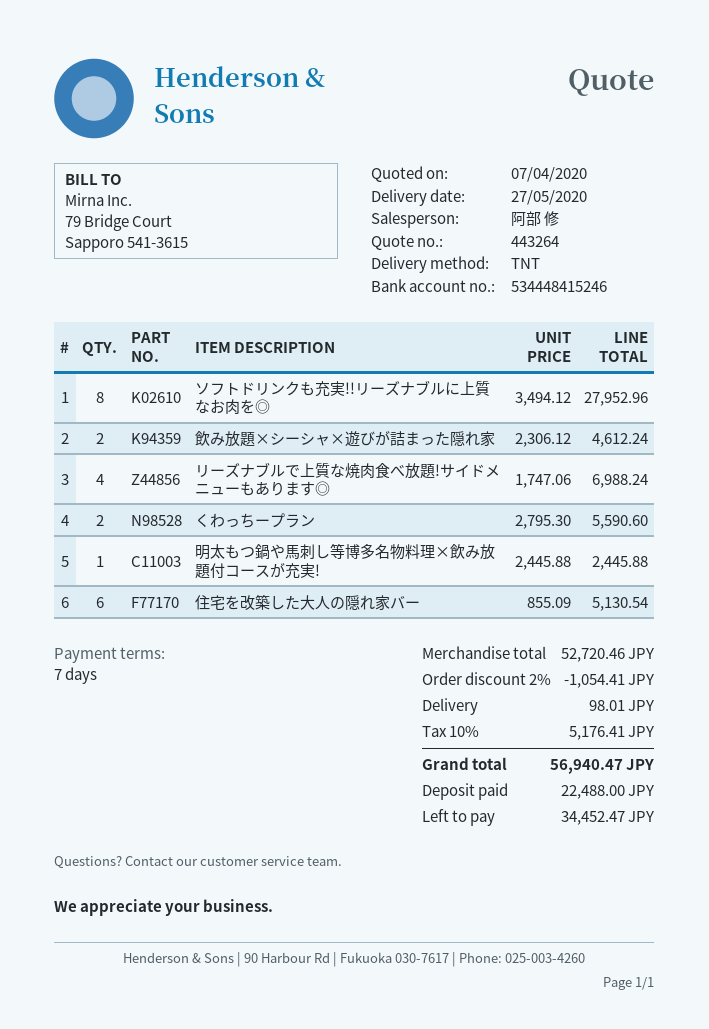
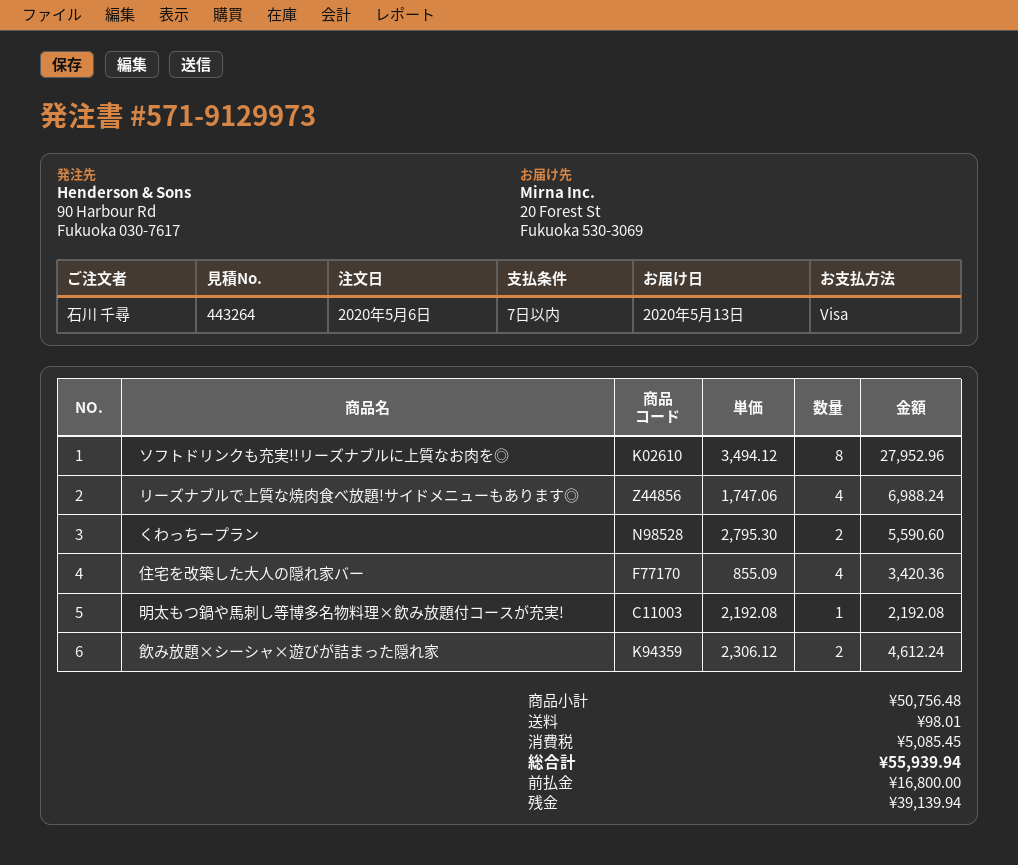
delivery date: 2020-05-27 -> 2020-05-13
明太もつ鍋や馬刺し等博多名物料理×飲み放題付コースが充実!: 1 x 2445.88 = 2445.88 -> 1 x 2192.08 = 2192.08
住宅を改築した大人の隠れ家バー: 6 x 855.09 = 5130.54 -> 4 x 855.09 = 3420.36
subtotal: 52720.46 -> 50756.48
discount: 2% = 1054.41 -> none
tax: 5176.41 -> 5085.45
total: 56940.47 -> 55939.94
deposit: 22488.00 -> 16800.00
balance: 34452.47 -> 39139.94

